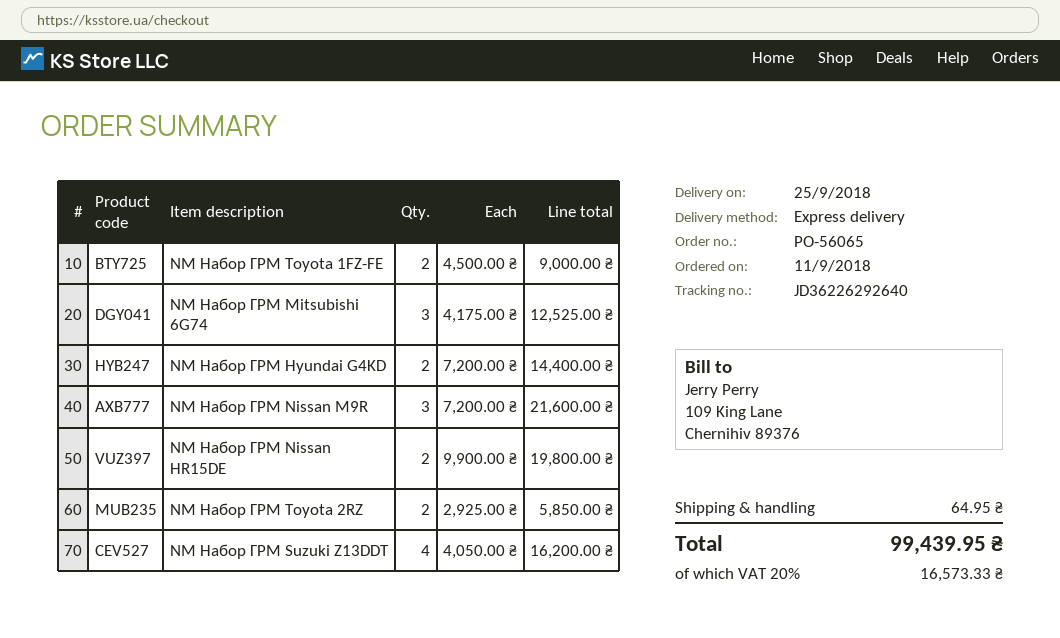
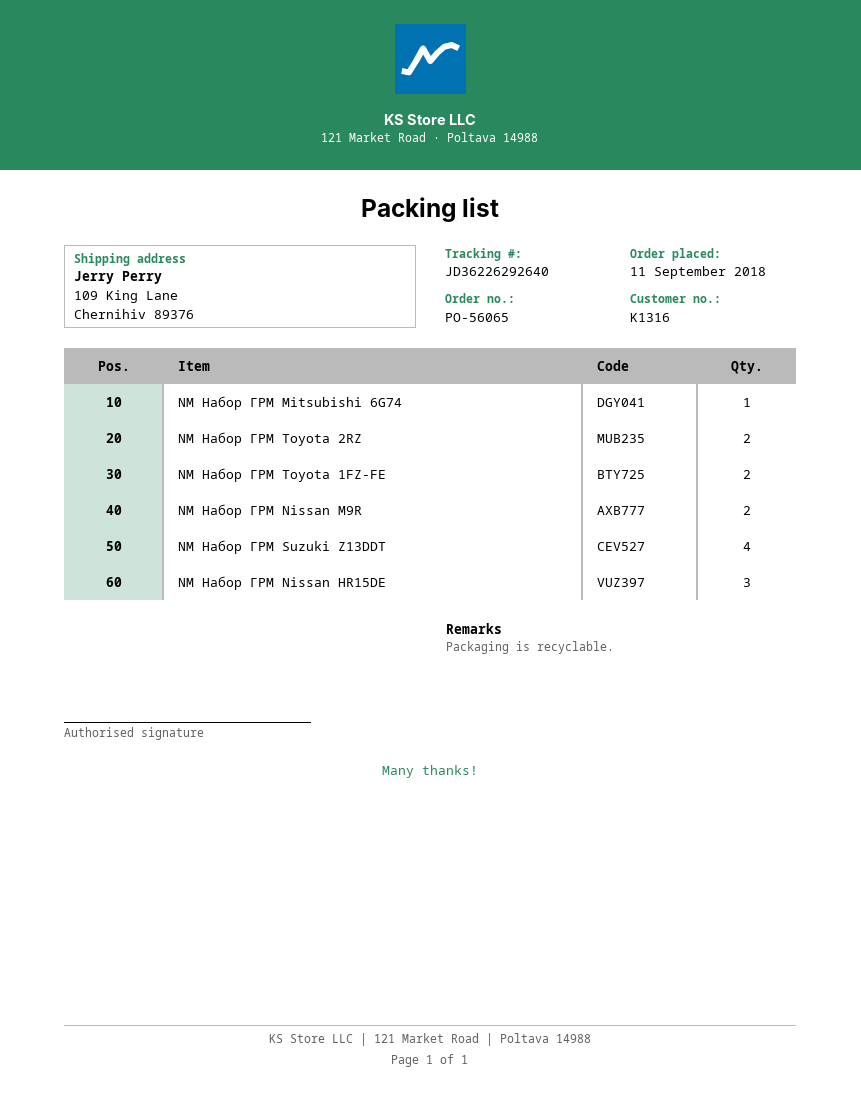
NM Набор ГРМ Mitsubishi 6G74: 3 -> 1
NM Набор ГРМ Hyundai G4KD: 2 -> none
NM Набор ГРМ Nissan M9R: 3 -> 2
NM Набор ГРМ Nissan HR15DE: 2 -> 3

